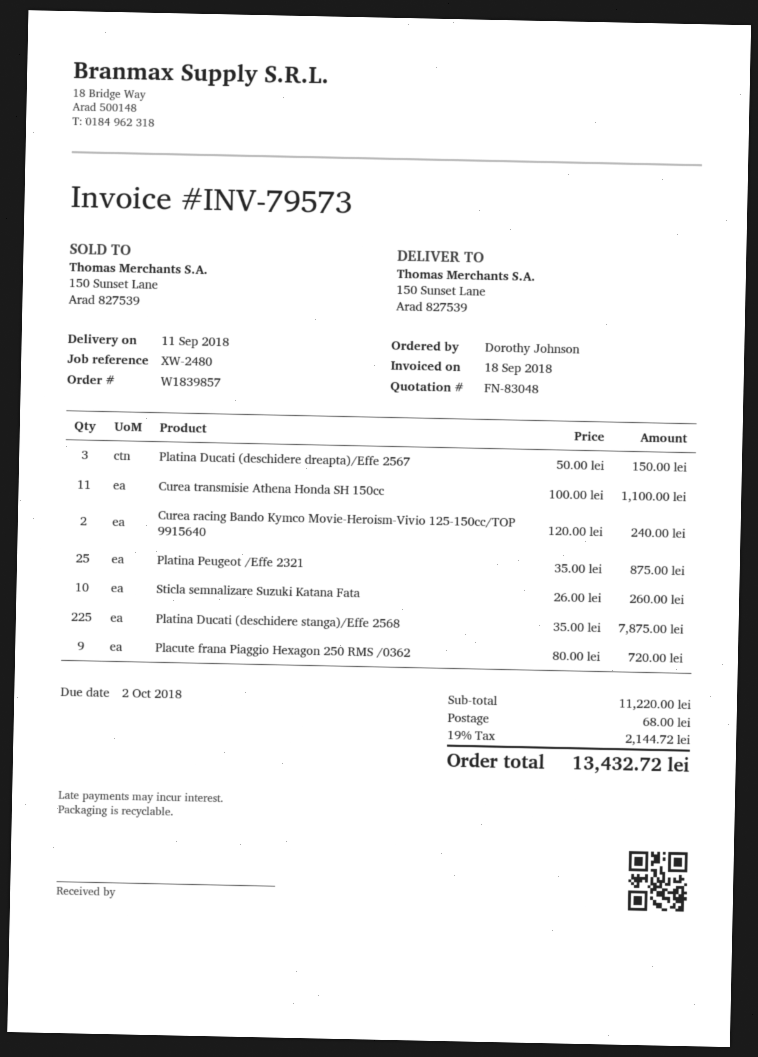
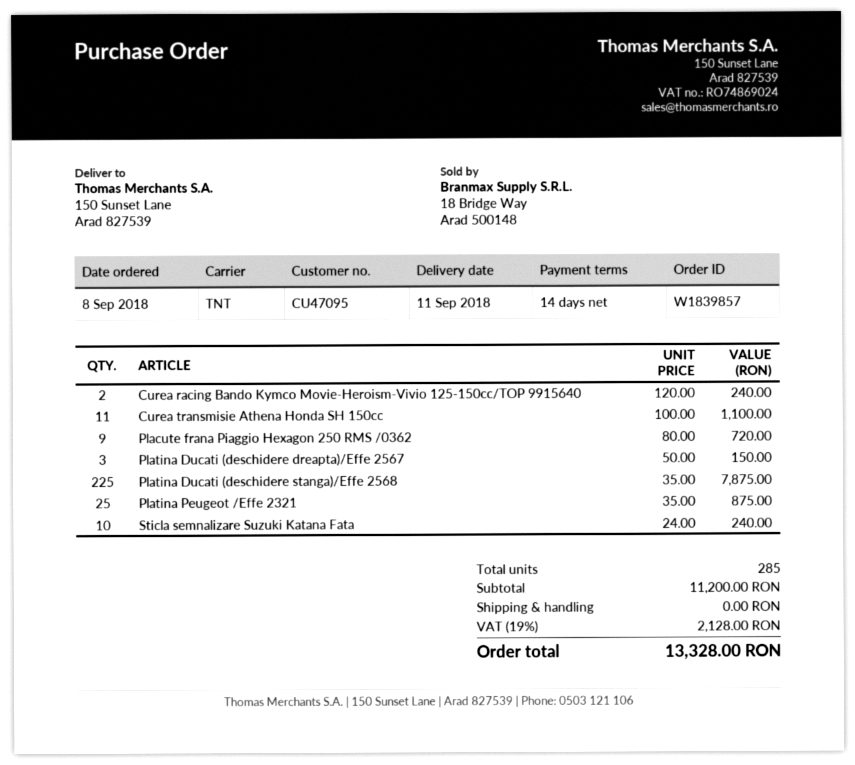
Sticla semnalizare Suzuki Katana Fata: 10 x 26.00 = 260.00 -> 10 x 24.00 = 240.00
subtotal: 11220.00 -> 11200.00
shipping: 68.00 -> 0.00
tax: 19% = 2144.72 -> 19% = 2128.00
total: 13432.72 -> 13328.00

